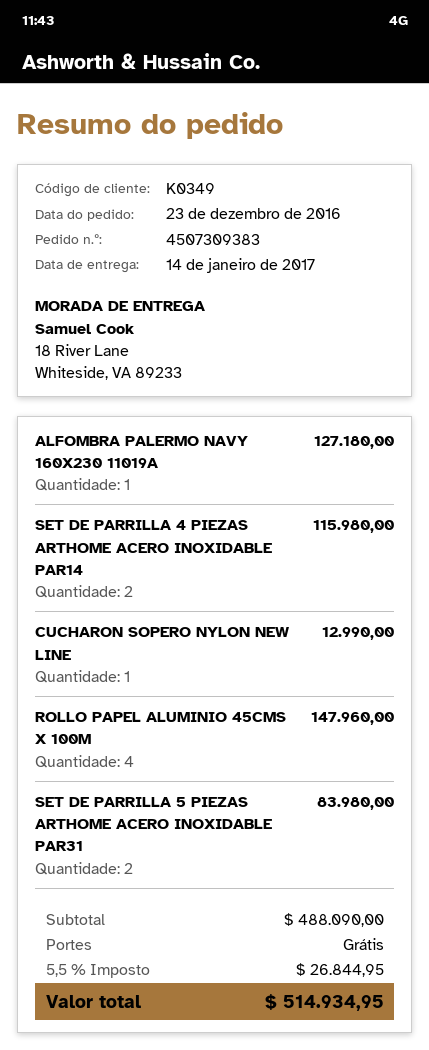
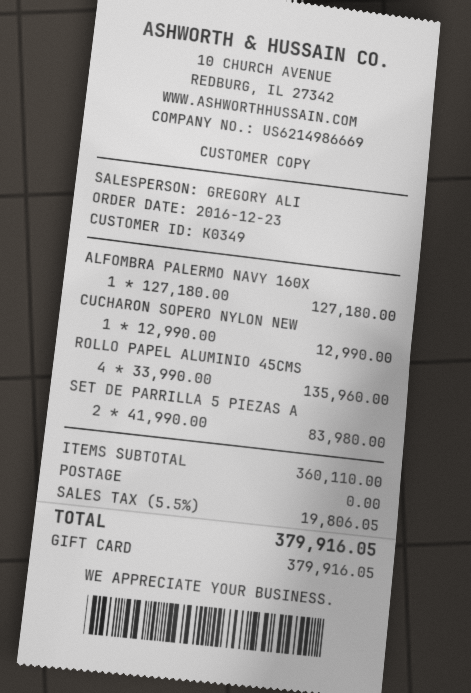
SET DE PARRILLA 4 PIEZAS ARTHOME ACERO INOXIDABLE PAR14: 2 for 115980.00 -> none
ROLLO PAPEL ALUMINIO 45CMS X 100M: 4 for 147960.00 -> 4 for 135960.00
subtotal: 488090.00 -> 360110.00
tax: 5.5% = 26844.95 -> 5.5% = 19806.05
total: 514934.95 -> 379916.05

